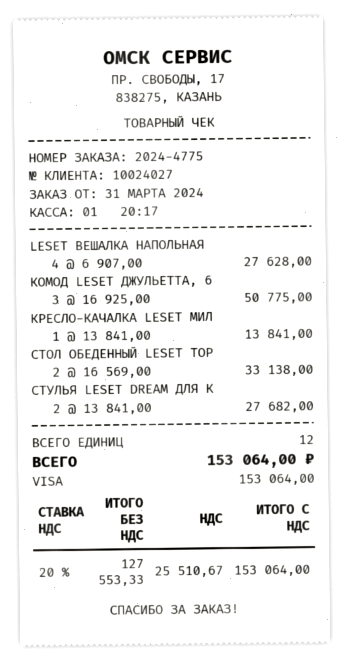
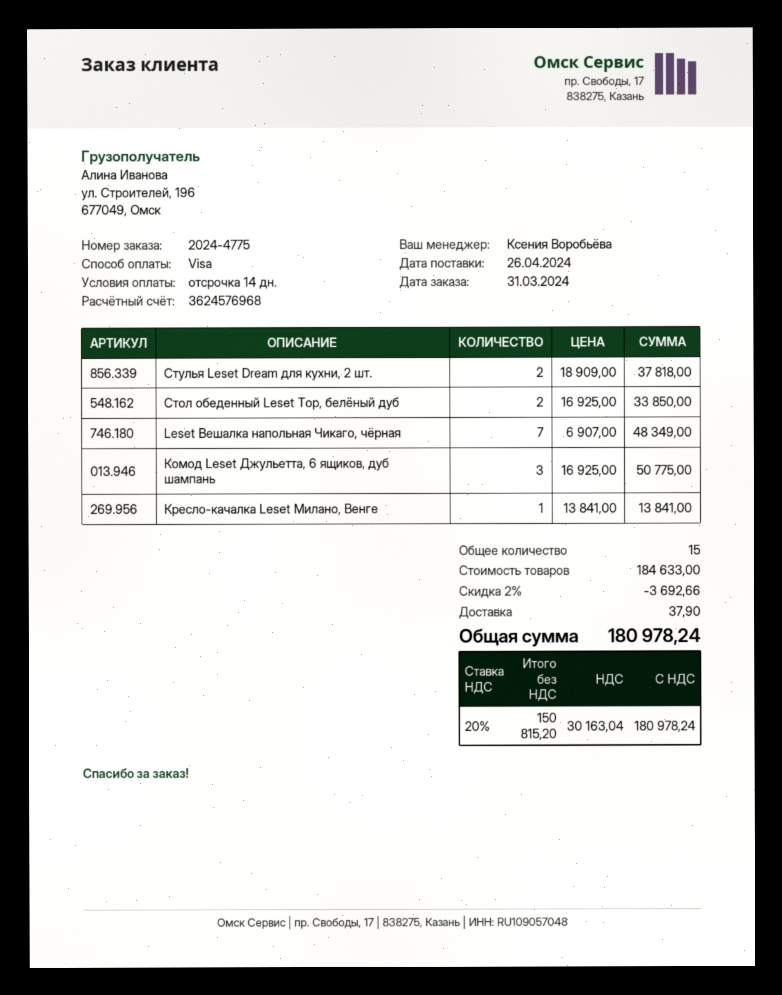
LESET ВЕШАЛКА НАПОЛЬНАЯ: 4 x 6907.00 = 27628.00 -> 7 x 6907.00 = 48349.00
СТОЛ ОБЕДЕННЫЙ LESET ТОР: 2 x 16569.00 = 33138.00 -> 2 x 16925.00 = 33850.00
СТУЛЬЯ LESET DREAM ДЛЯ К: 2 x 13841.00 = 27682.00 -> 2 x 18909.00 = 37818.00
total quantity: 12 -> 15
discount: none -> 2% = 3692.66
shipping: none -> 37.90
net: 127553.33 -> 150815.20
tax: 20% = 25510.67 -> 20% = 30163.04
total: 153064.00 -> 180978.24

